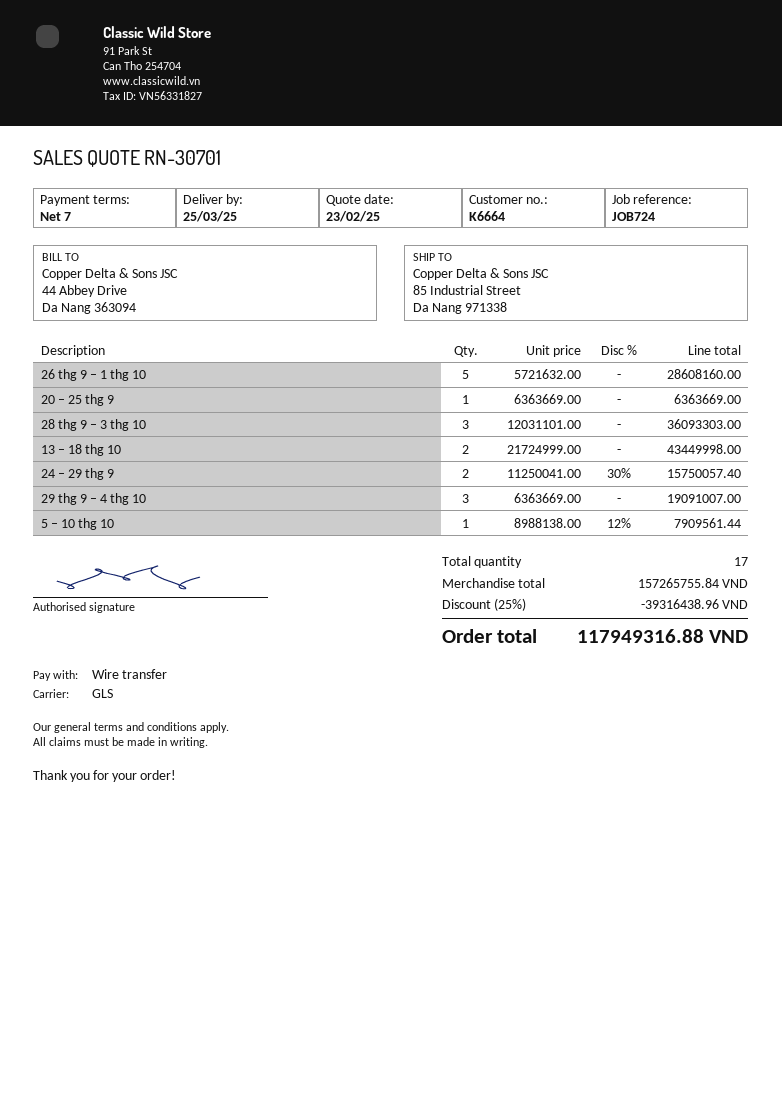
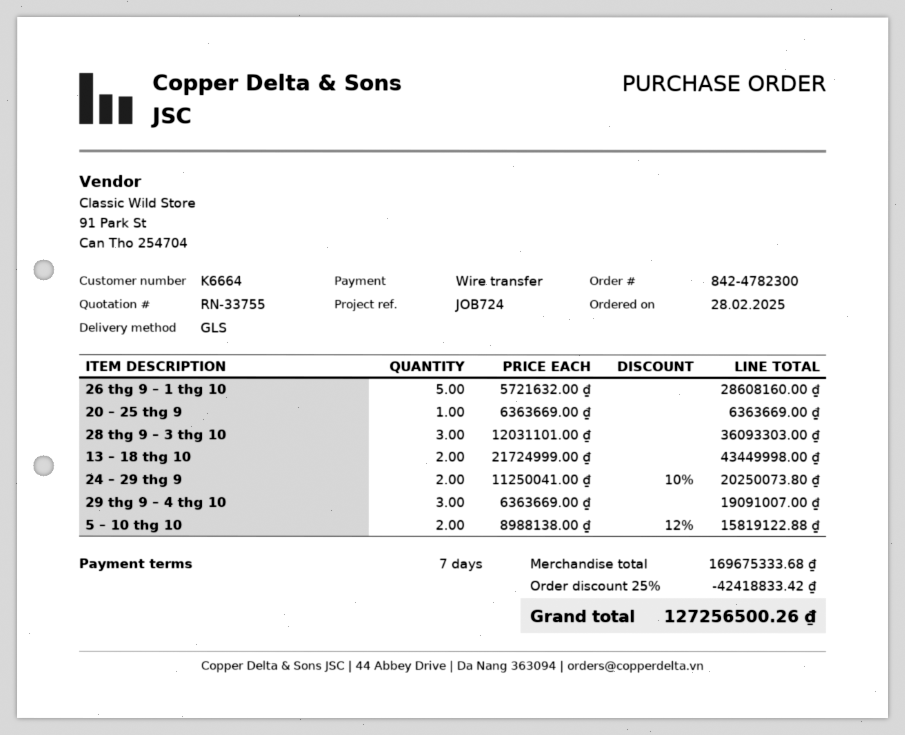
quote number: RN-30701 -> RN-33755
24 – 29 thg 9: 2 x 11250041.00 - 30% = 15750057.40 -> 2 x 11250041.00 - 10% = 20250073.80
5 – 10 thg 10: 1 x 8988138.00 - 12% = 7909561.44 -> 2 x 8988138.00 - 12% = 15819122.88
subtotal: 157265755.84 -> 169675333.68
discount: 25% = 39316438.96 -> 25% = 42418833.42
total: 117949316.88 -> 127256500.26

